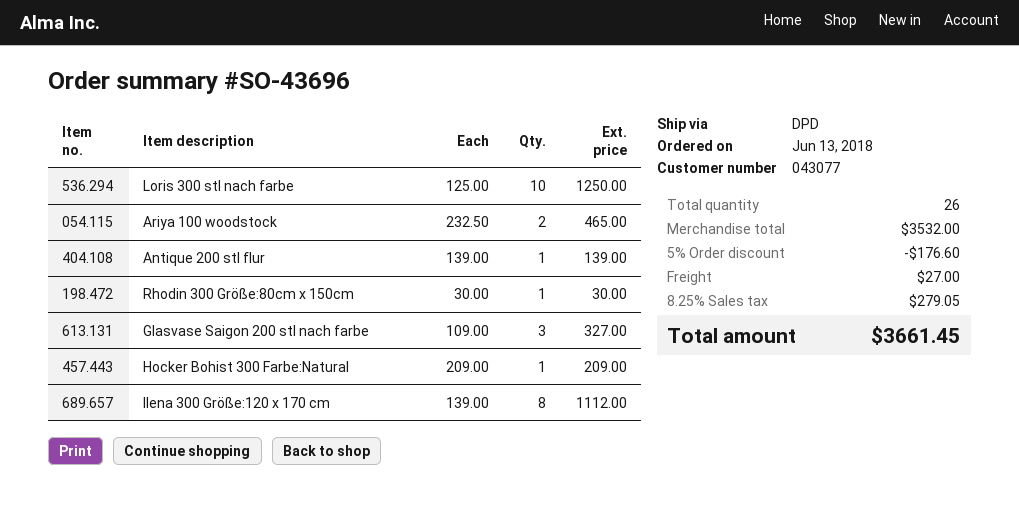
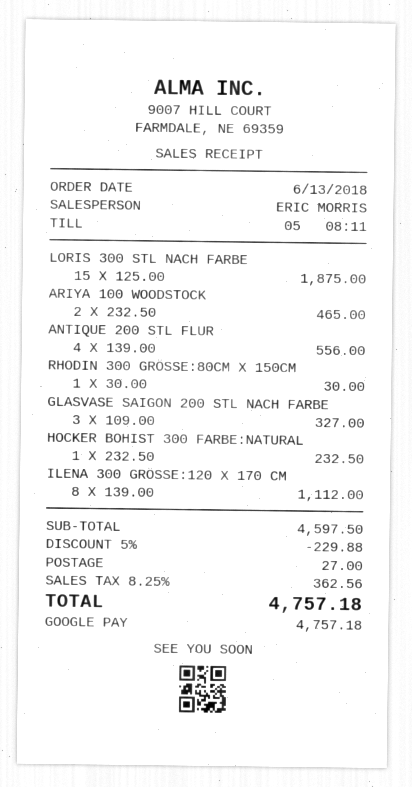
Loris 300 stl nach farbe: 10 x 125.00 = 1250.00 -> 15 x 125.00 = 1875.00
Antique 200 stl flur: 1 x 139.00 = 139.00 -> 4 x 139.00 = 556.00
Hocker Bohist 300 Farbe:Natural: 1 x 209.00 = 209.00 -> 1 x 232.50 = 232.50
subtotal: 3532.00 -> 4597.50
discount: 5% = 176.60 -> 5% = 229.88
tax: 8.25% = 279.05 -> 8.25% = 362.56
total: 3661.45 -> 4757.18

